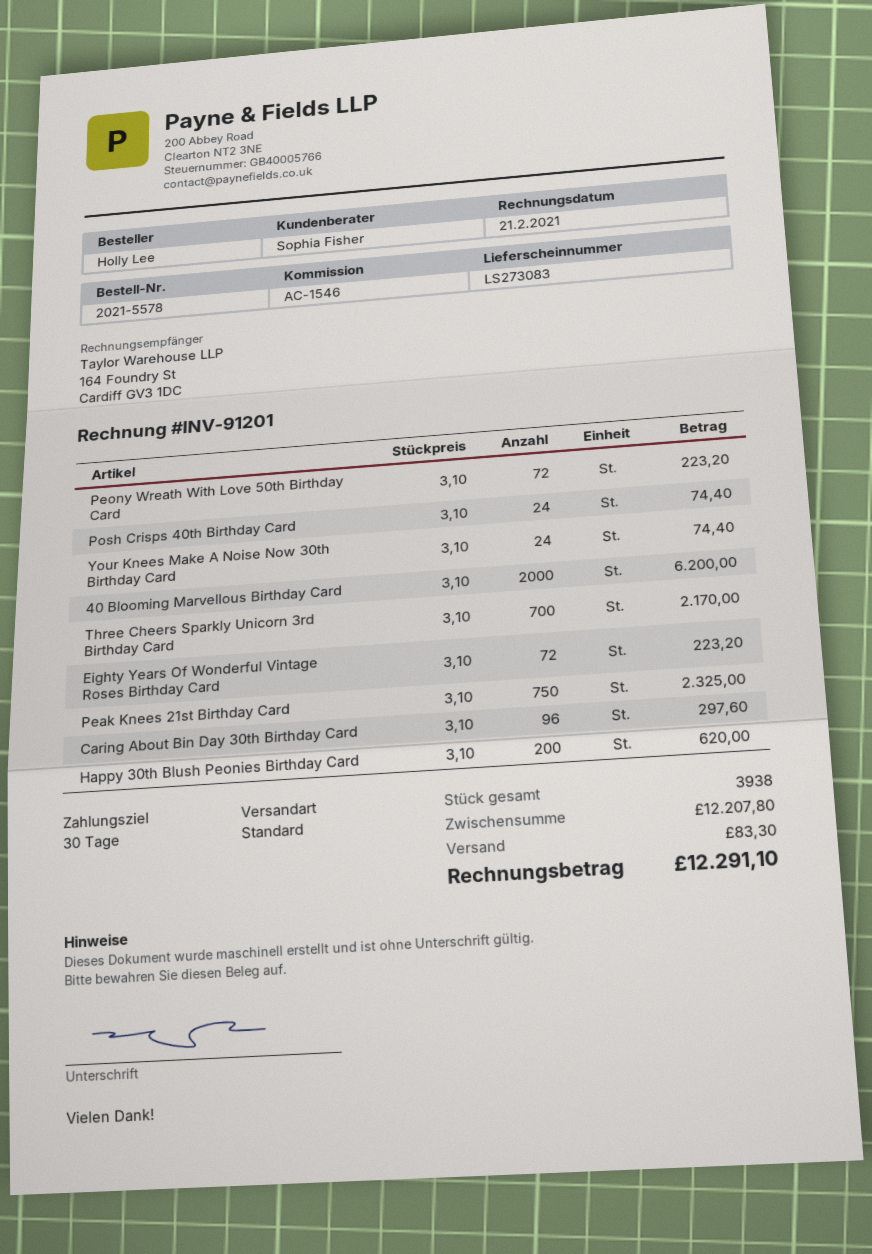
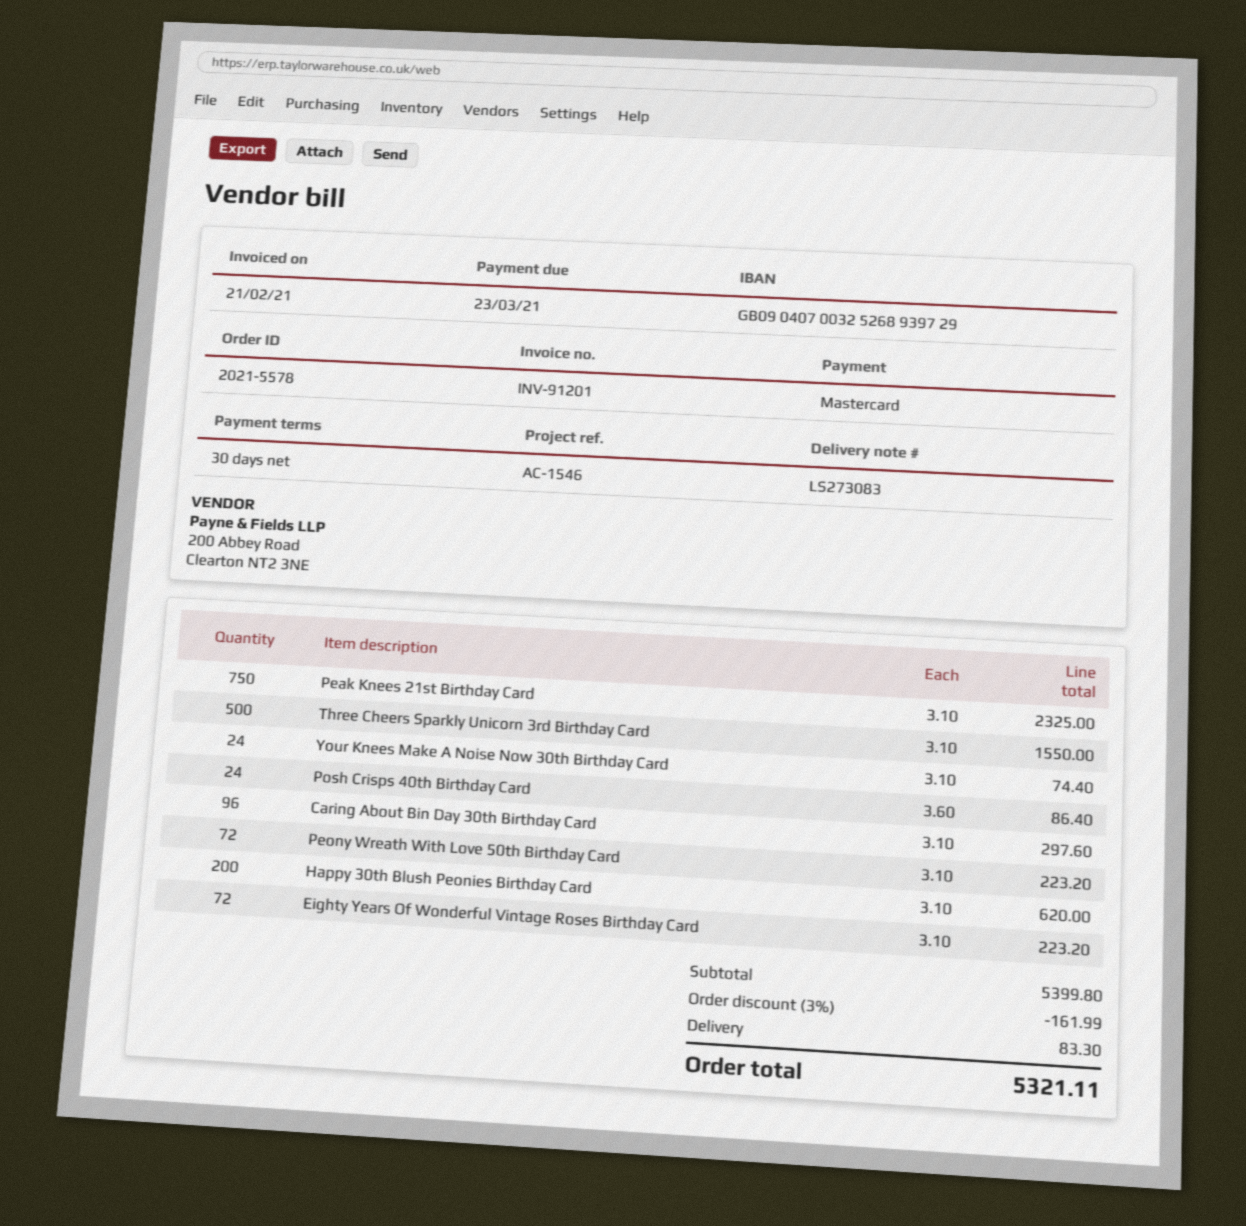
Posh Crisps 40th Birthday Card: 24 x 3.10 = 74.40 -> 24 x 3.60 = 86.40
40 Blooming Marvellous Birthday Card: 2000 x 3.10 = 6200.00 -> none
Three Cheers Sparkly Unicorn 3rd Birthday Card: 700 x 3.10 = 2170.00 -> 500 x 3.10 = 1550.00
subtotal: 12207.80 -> 5399.80
discount: none -> 3% = 161.99
total: 12291.10 -> 5321.11

